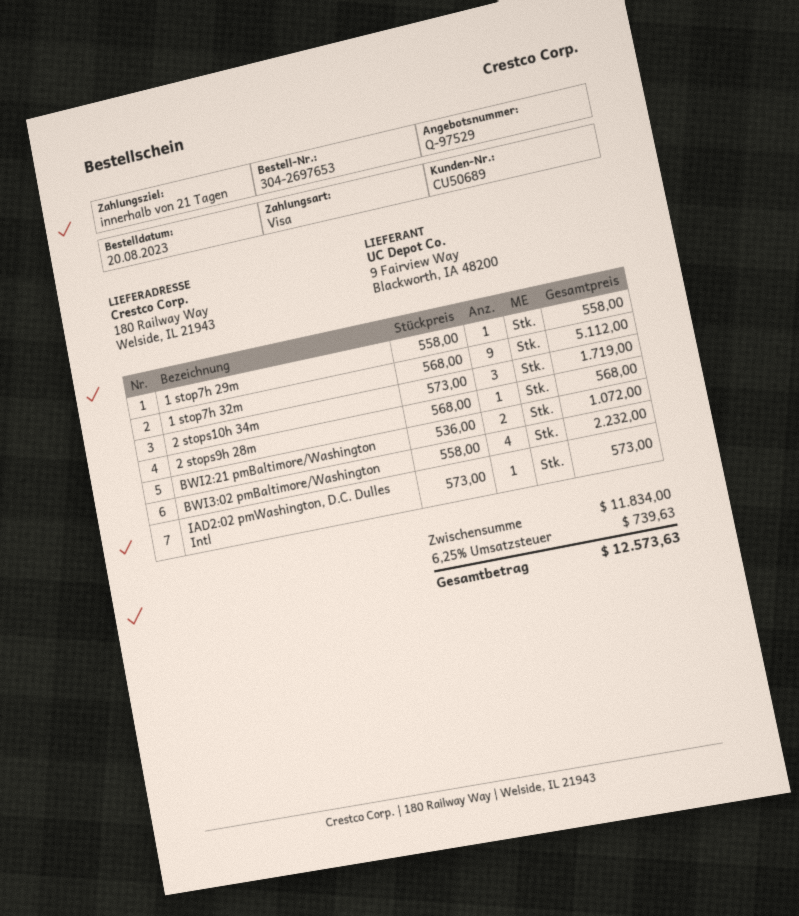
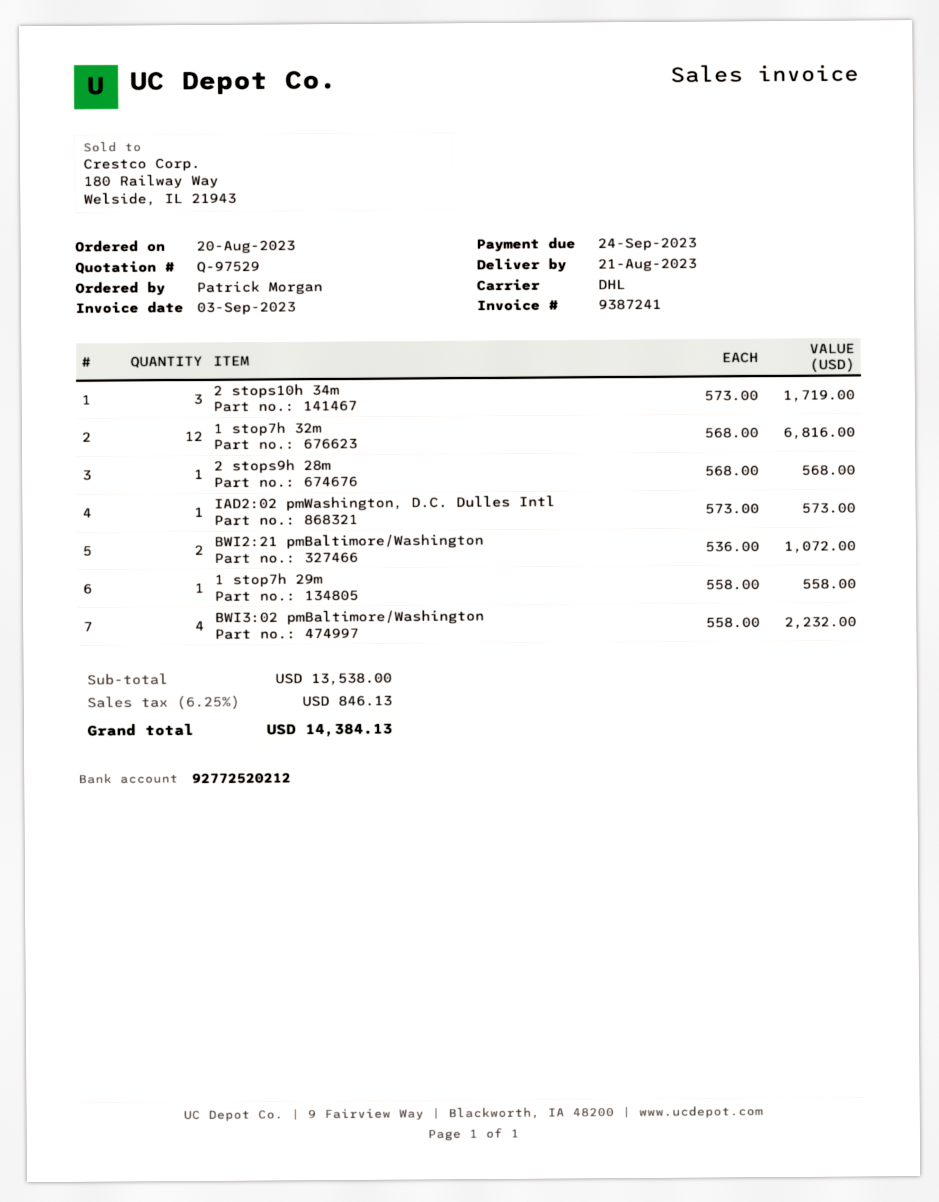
1 stop7h 32m: 9 x 568.00 = 5112.00 -> 12 x 568.00 = 6816.00
subtotal: 11834.00 -> 13538.00
tax: 6.25% = 739.63 -> 6.25% = 846.13
total: 12573.63 -> 14384.13

